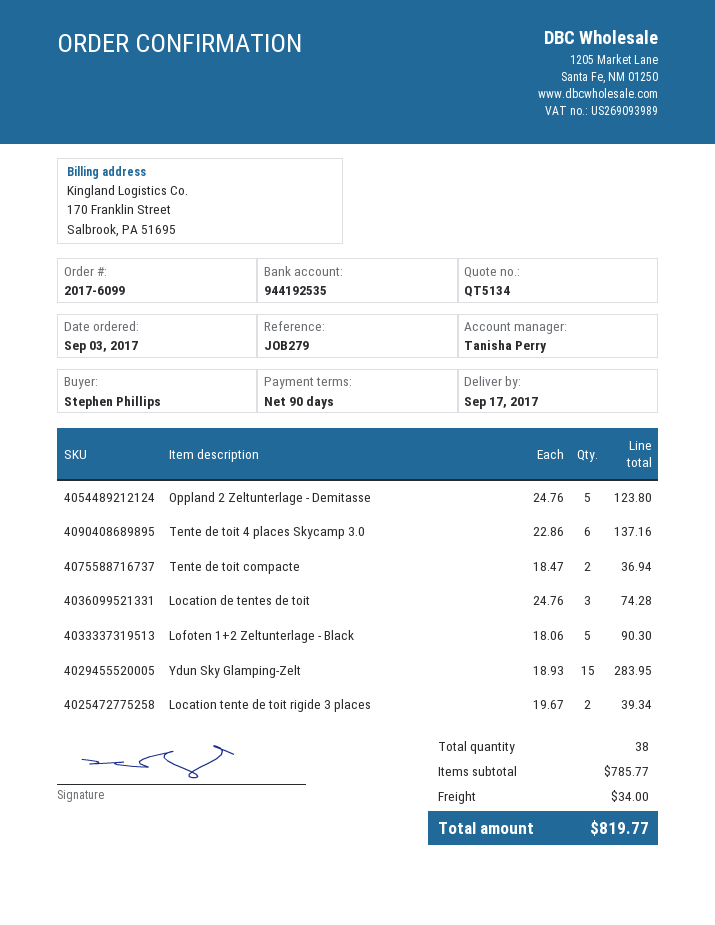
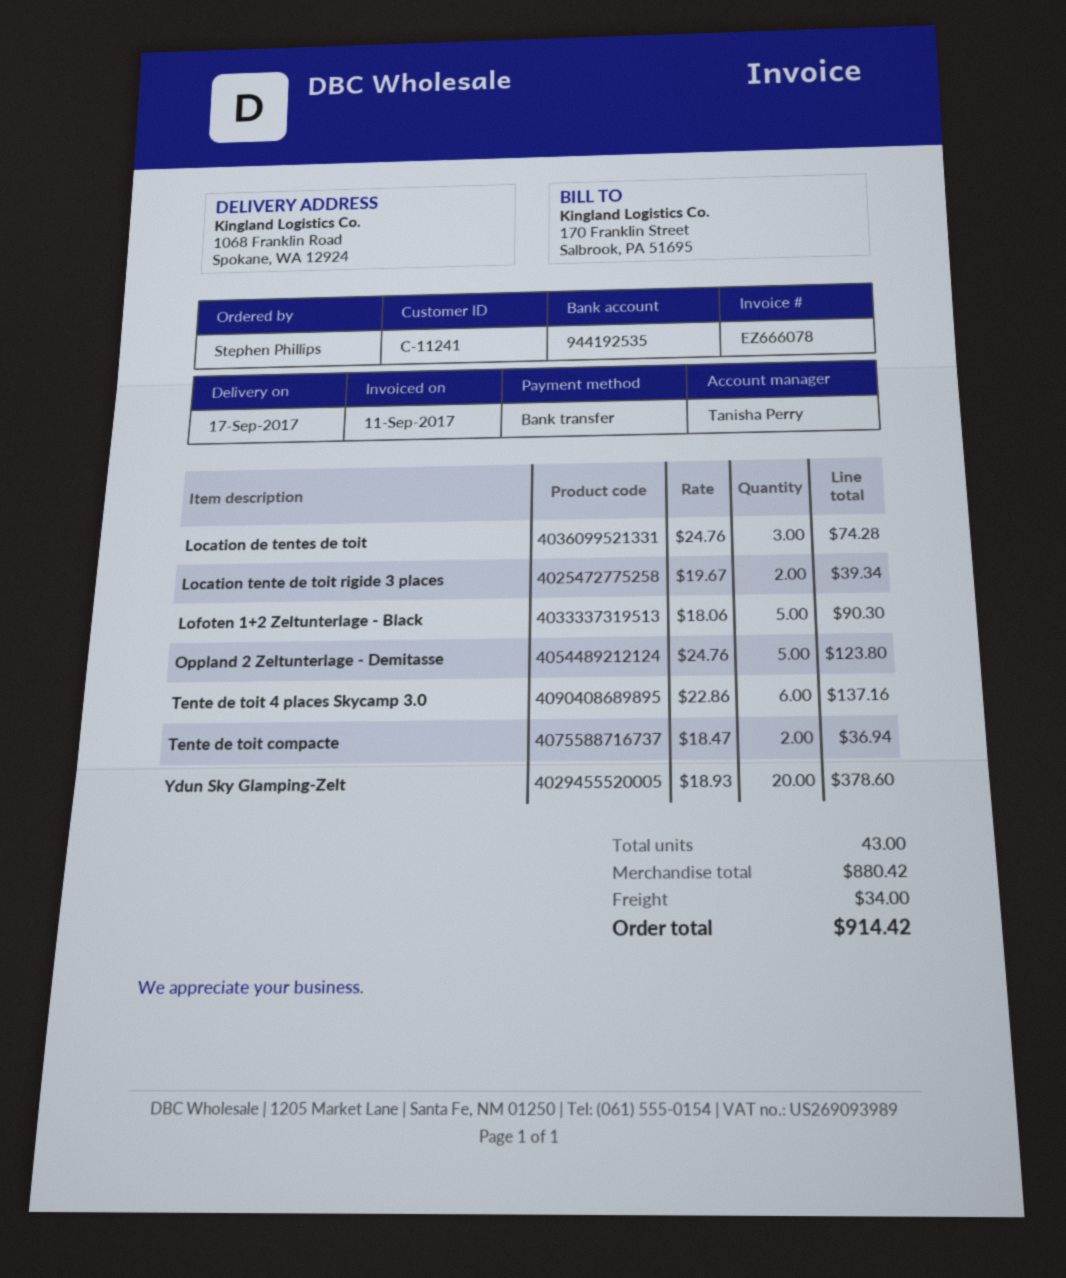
Ydun Sky Glamping-Zelt: 15 x 18.93 = 283.95 -> 20 x 18.93 = 378.60
total quantity: 38 -> 43
subtotal: 785.77 -> 880.42
total: 819.77 -> 914.42

